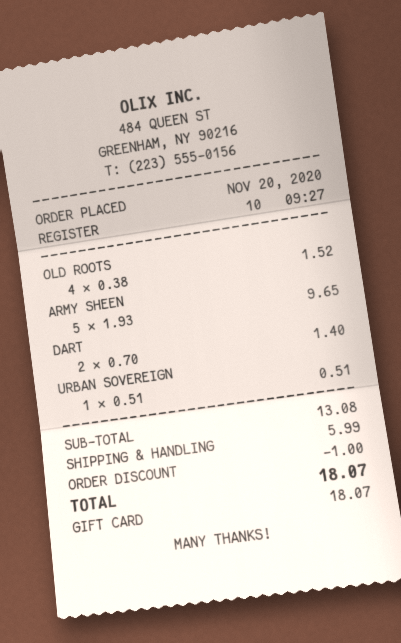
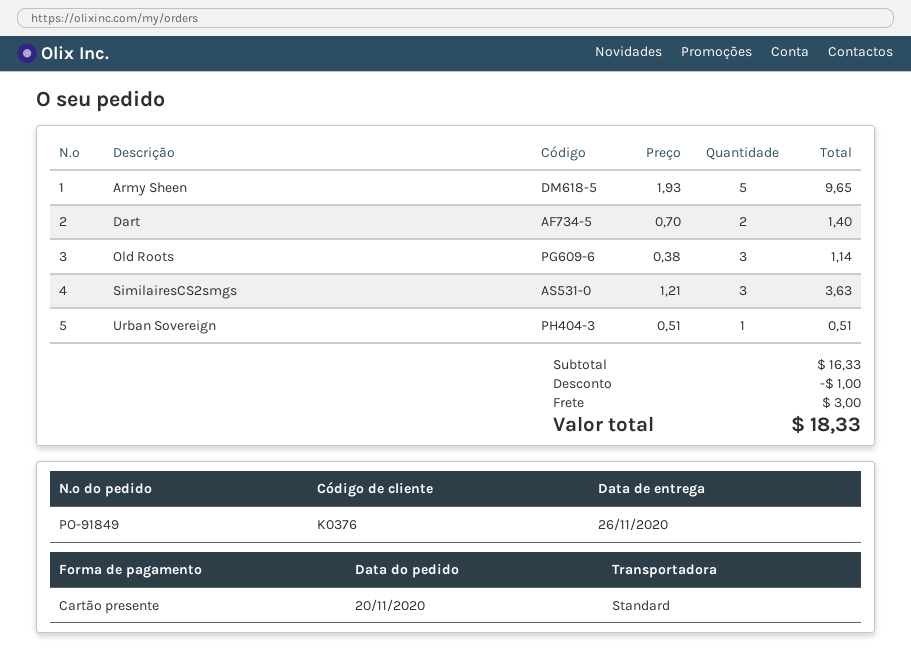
OLD ROOTS: 4 x 0.38 = 1.52 -> 3 x 0.38 = 1.14
SimilairesCS2smgs: none -> 3 x 1.21 = 3.63
subtotal: 13.08 -> 16.33
shipping: 5.99 -> 3.00
total: 18.07 -> 18.33

